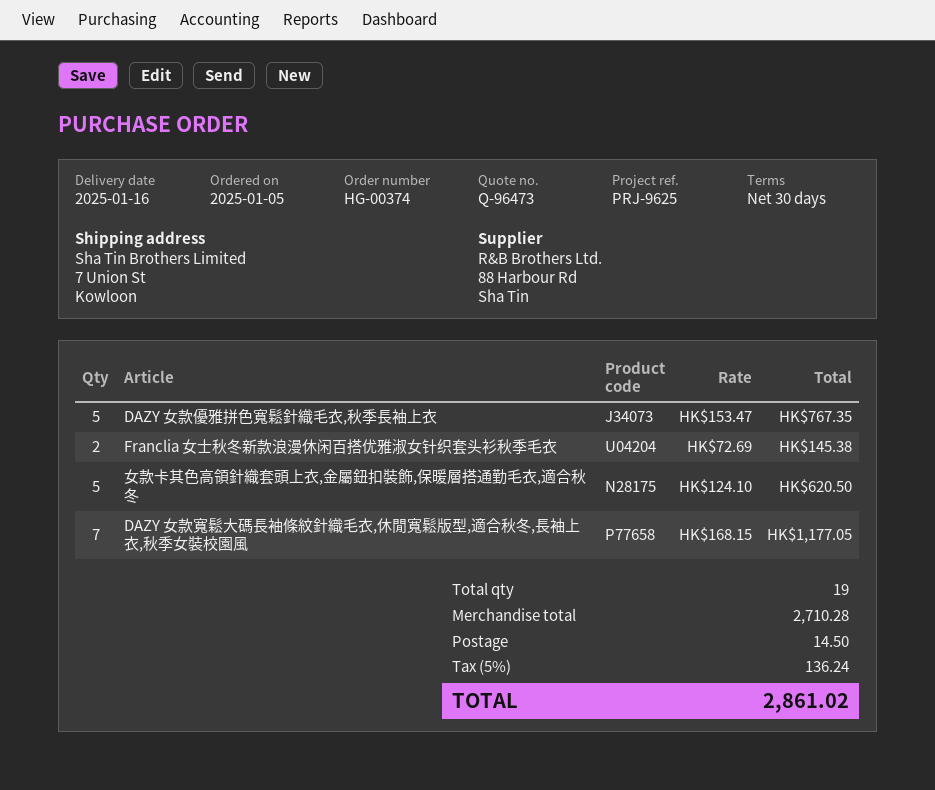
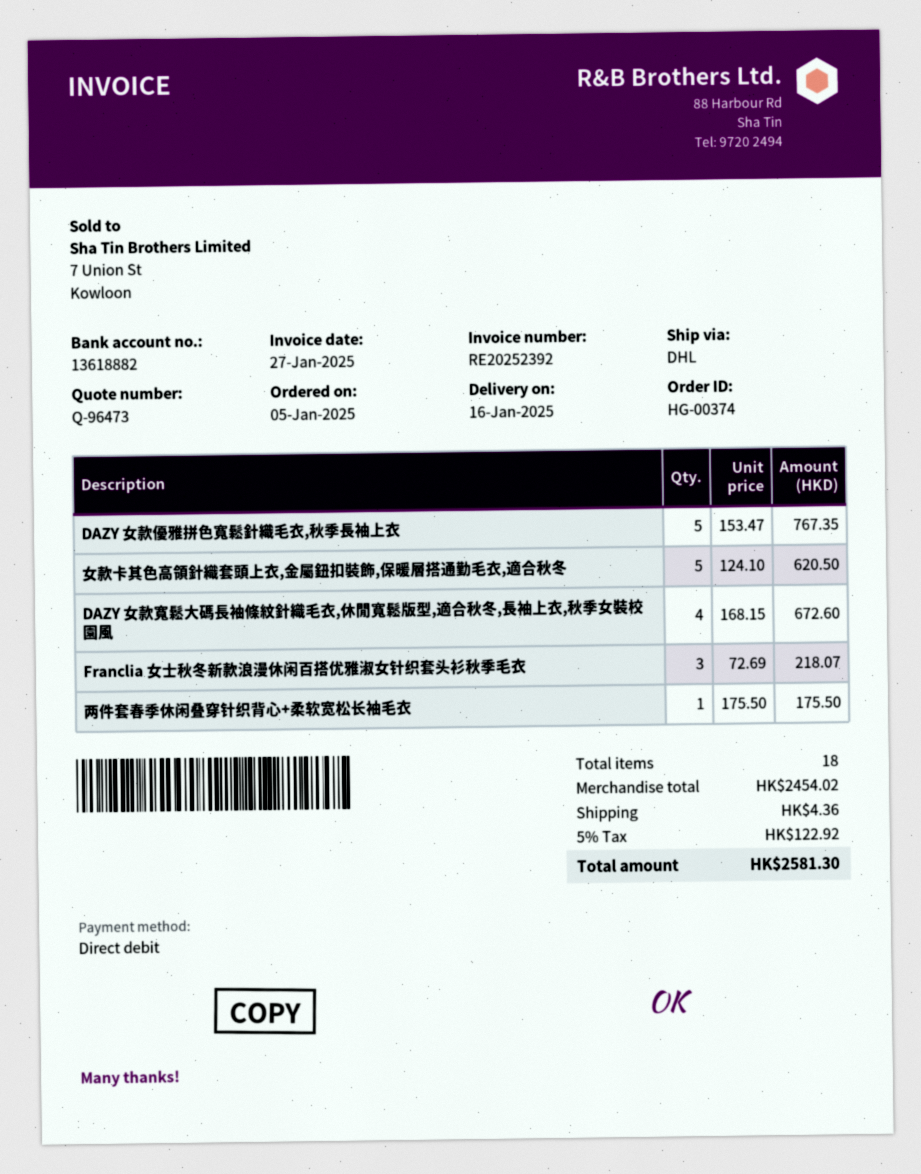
Franclia 女士秋冬新款浪漫休闲百搭优雅淑女针织套头衫秋季毛衣: 2 x 72.69 = 145.38 -> 3 x 72.69 = 218.07
DAZY 女款寬鬆大碼長袖條紋針織毛衣,休閒寬鬆版型,適合秋冬,長袖上衣,秋季女裝校園風: 7 x 168.15 = 1177.05 -> 4 x 168.15 = 672.60
两件套春季休闲叠穿针织背心+柔软宽松长袖毛衣: none -> 1 x 175.50 = 175.50
total quantity: 19 -> 18
subtotal: 2710.28 -> 2454.02
shipping: 14.50 -> 4.36
tax: 5% = 136.24 -> 5% = 122.92
total: 2861.02 -> 2581.30

